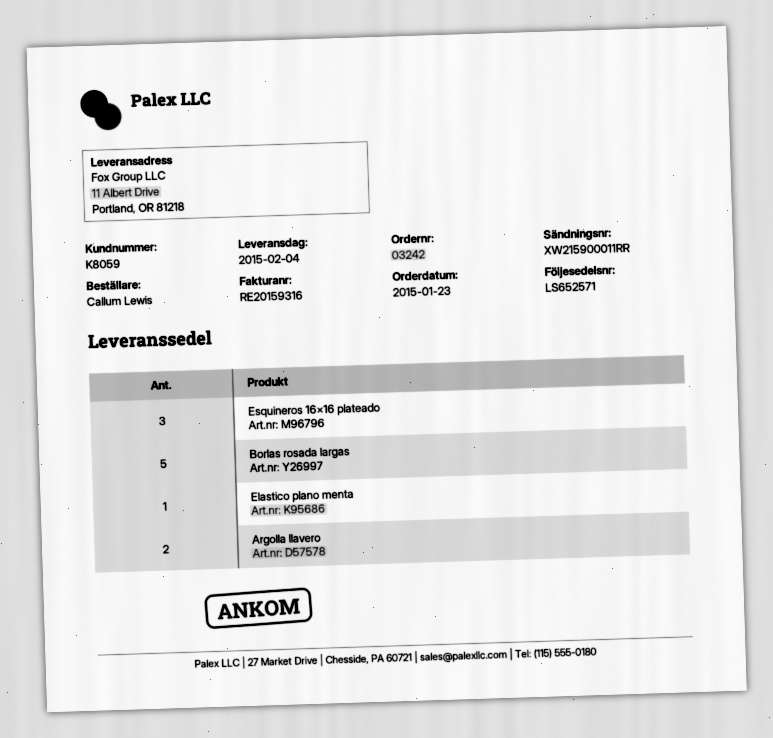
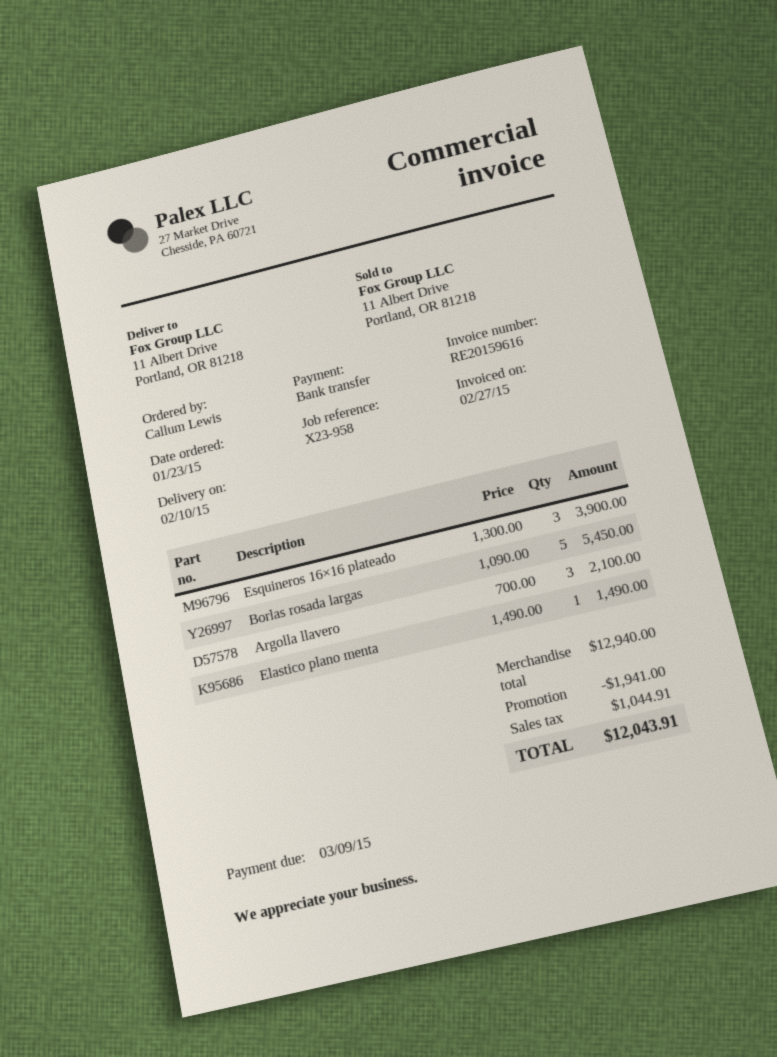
delivery date: 2015-02-04 -> 2015-02-10
invoice number: RE20159316 -> RE20159616
Argolla llavero: 2 -> 3

